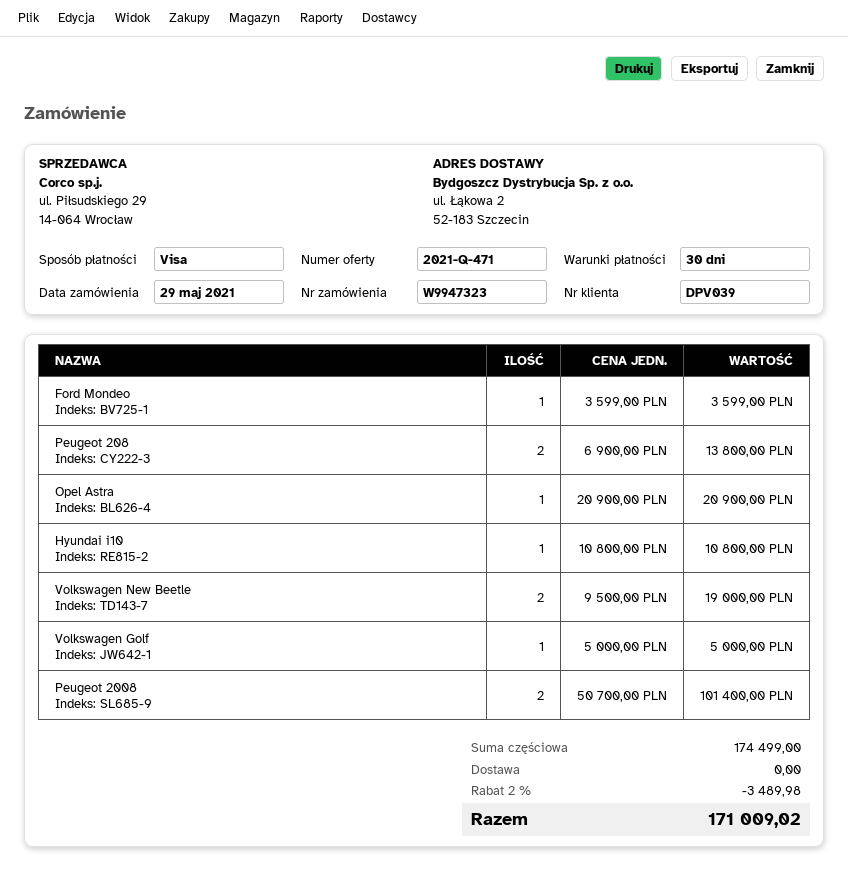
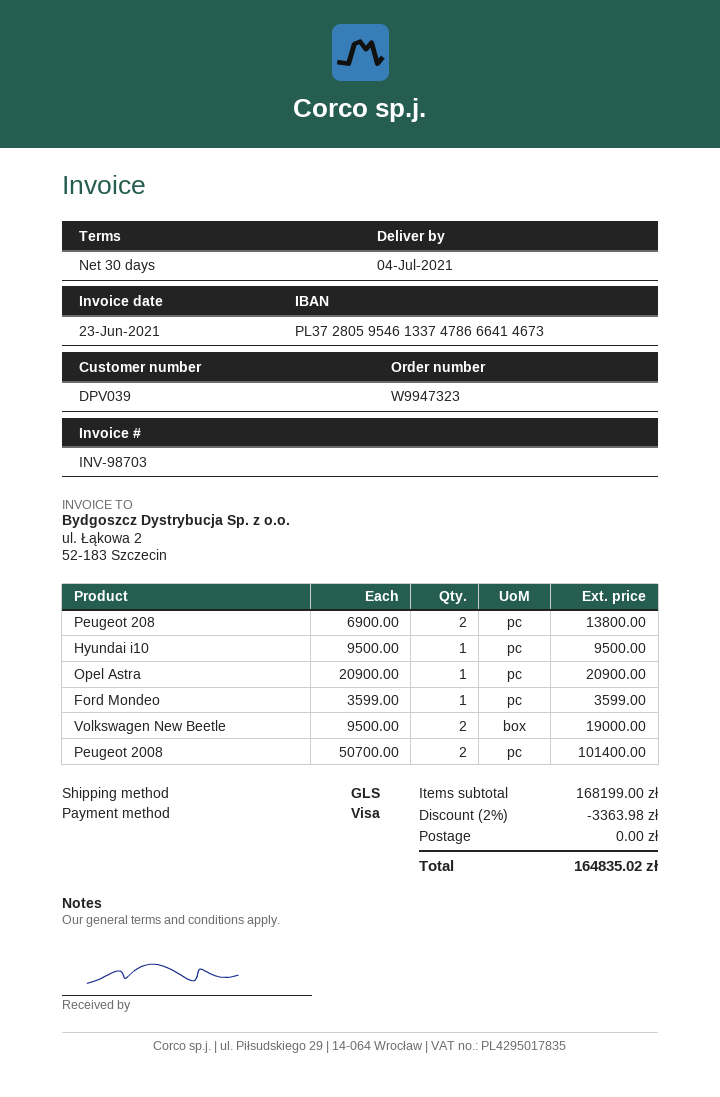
Hyundai i10: 1 x 10800.00 = 10800.00 -> 1 x 9500.00 = 9500.00
Volkswagen Golf: 1 x 5000.00 = 5000.00 -> none
subtotal: 174499.00 -> 168199.00
discount: 2% = 3489.98 -> 2% = 3363.98
total: 171009.02 -> 164835.02

